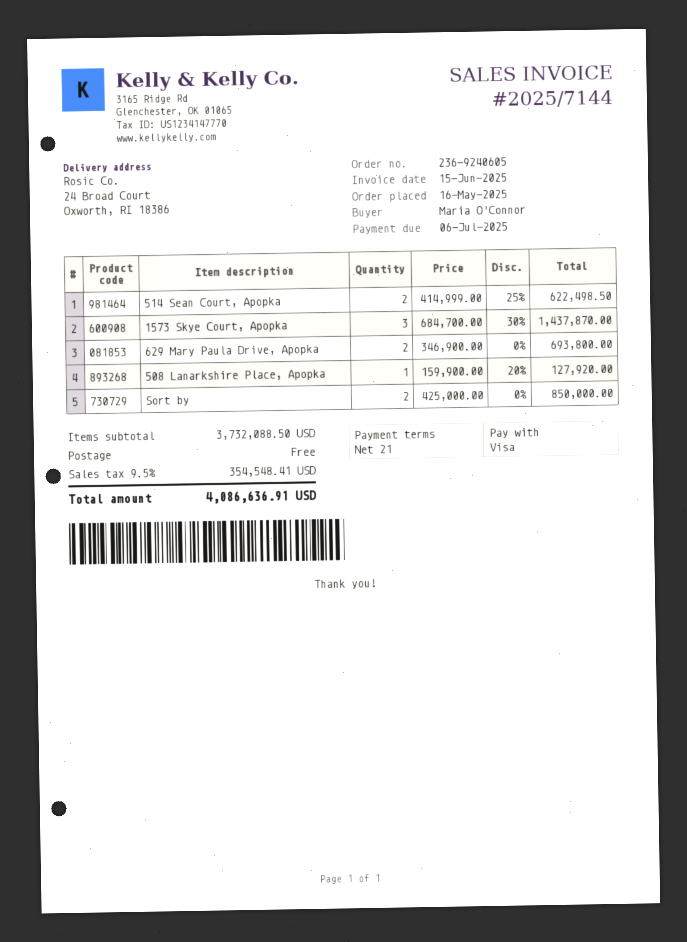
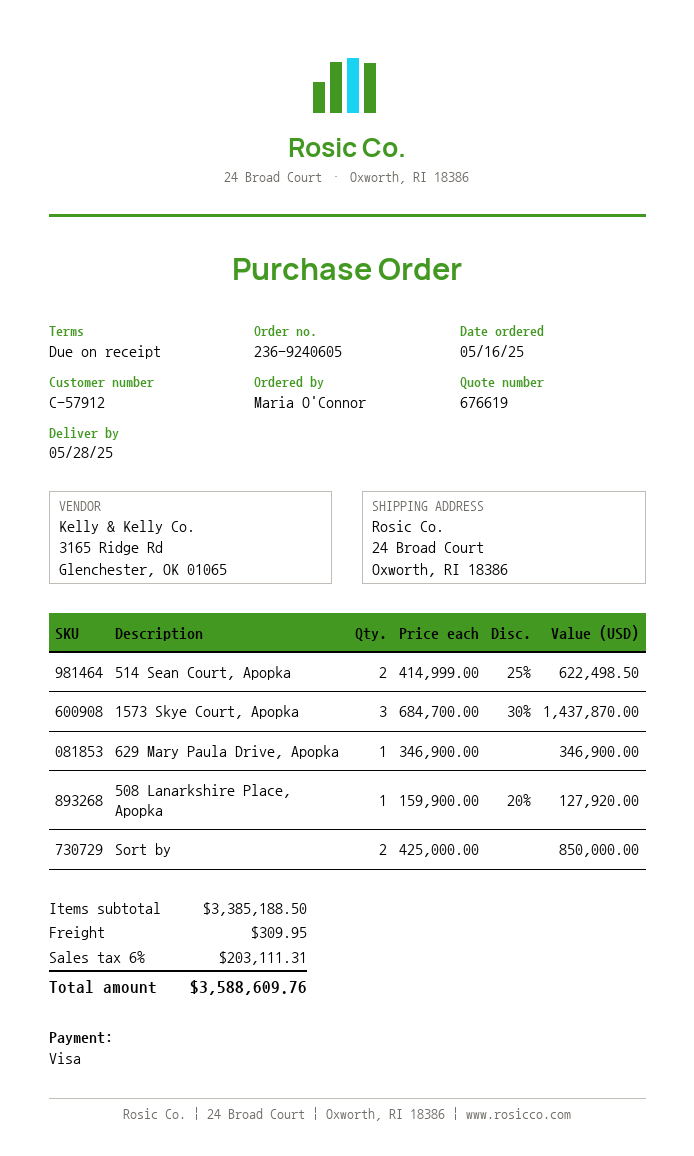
payment terms: 21 days -> on receipt
629 Mary Paula Drive, Apopka: 2 x 346900.00 = 693800.00 -> 1 x 346900.00 = 346900.00
subtotal: 3732088.50 -> 3385188.50
shipping: 0.00 -> 309.95
tax: 9.5% = 354548.41 -> 6% = 203111.31
total: 4086636.91 -> 3588609.76

